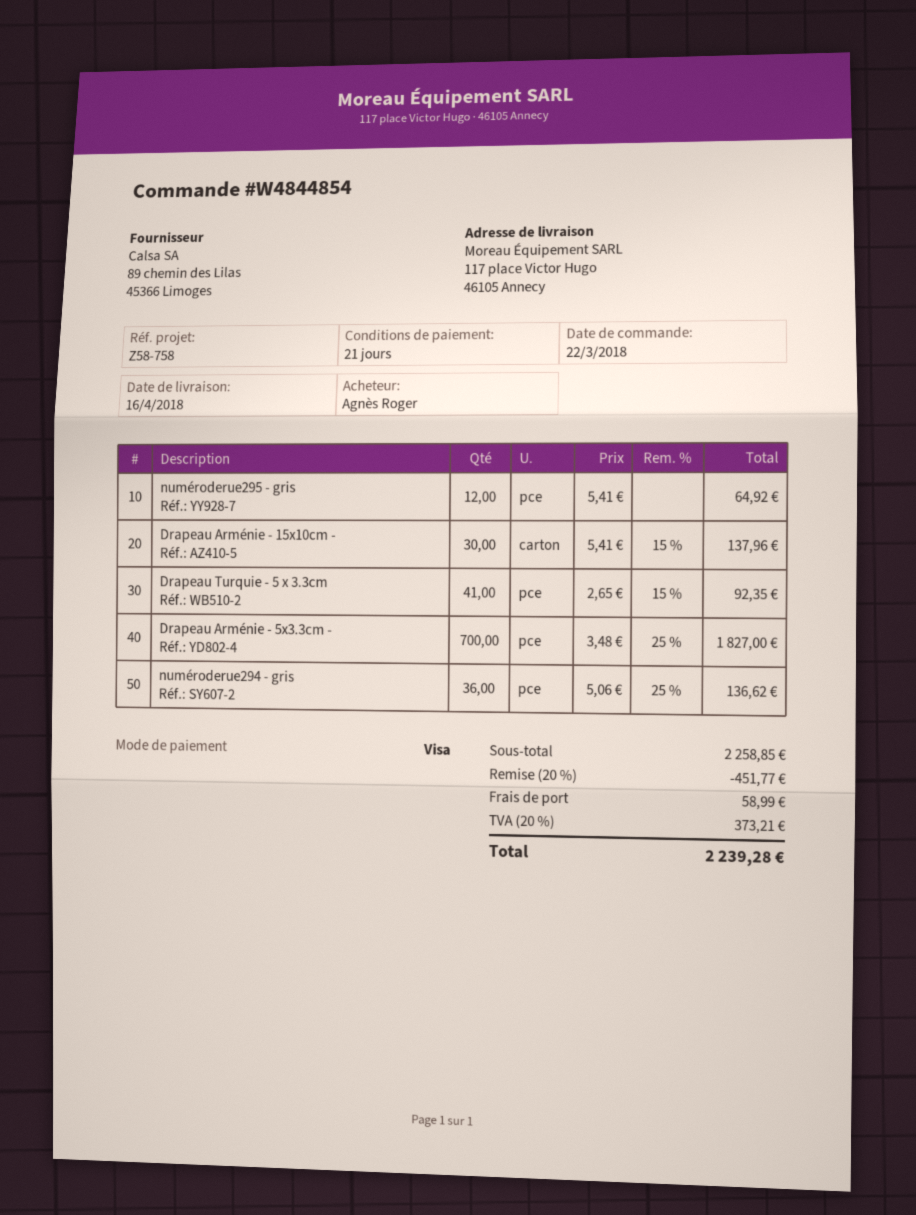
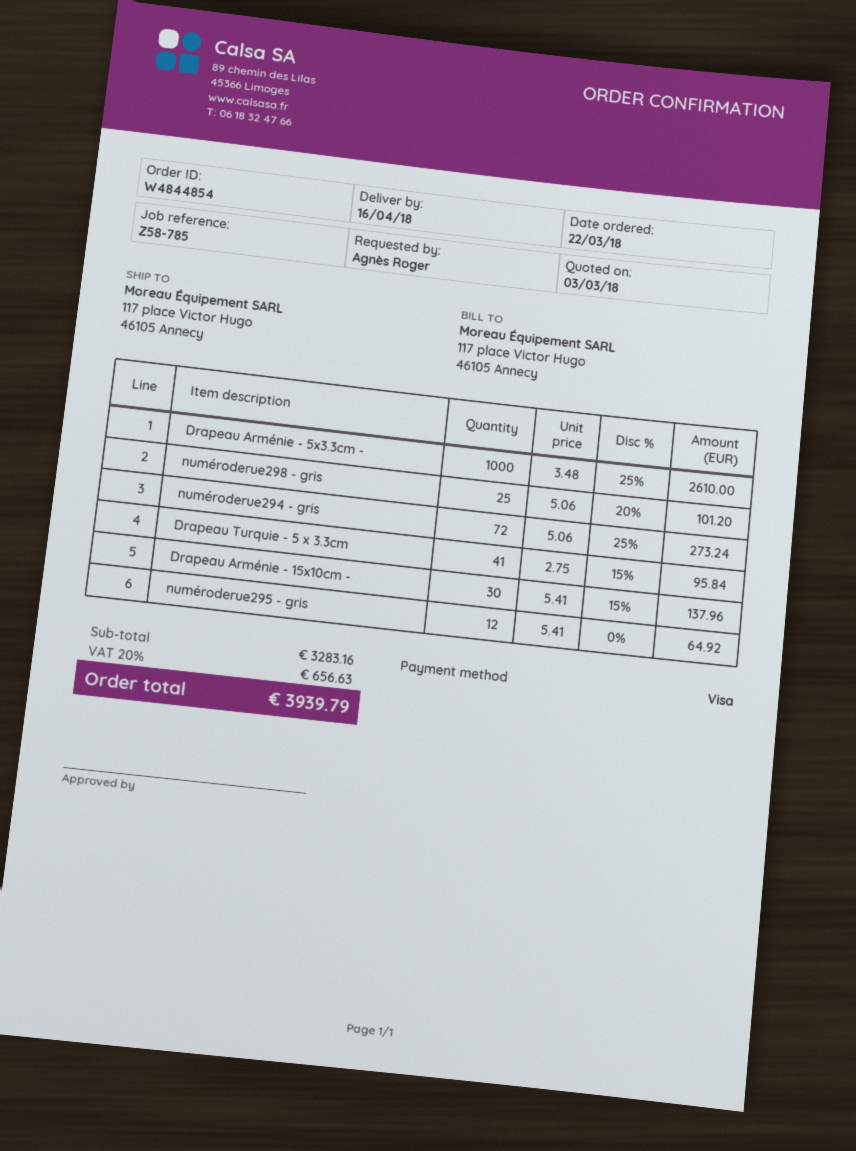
reference: Z58-758 -> Z58-785
Drapeau Turquie - 5 x 3.3cm: 41 x 2.65 - 15% = 92.35 -> 41 x 2.75 - 15% = 95.84
Drapeau Arménie - 5x3.3cm -: 700 x 3.48 - 25% = 1827.00 -> 1000 x 3.48 - 25% = 2610.00
numéroderue294 - gris: 36 x 5.06 - 25% = 136.62 -> 72 x 5.06 - 25% = 273.24
numéroderue298 - gris: none -> 25 x 5.06 - 20% = 101.20
subtotal: 2258.85 -> 3283.16
discount: 20% = 451.77 -> none
shipping: 58.99 -> none
tax: 20% = 373.21 -> 20% = 656.63
total: 2239.28 -> 3939.79

